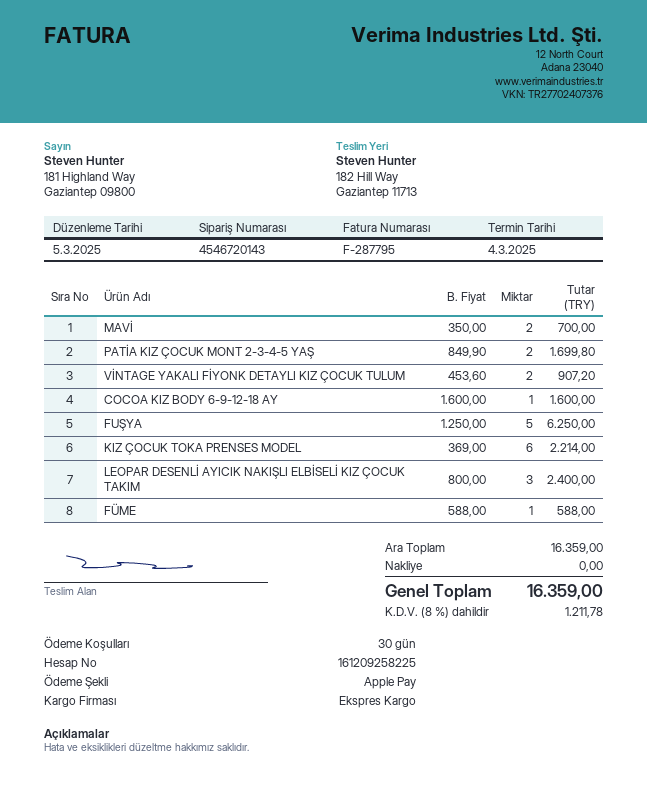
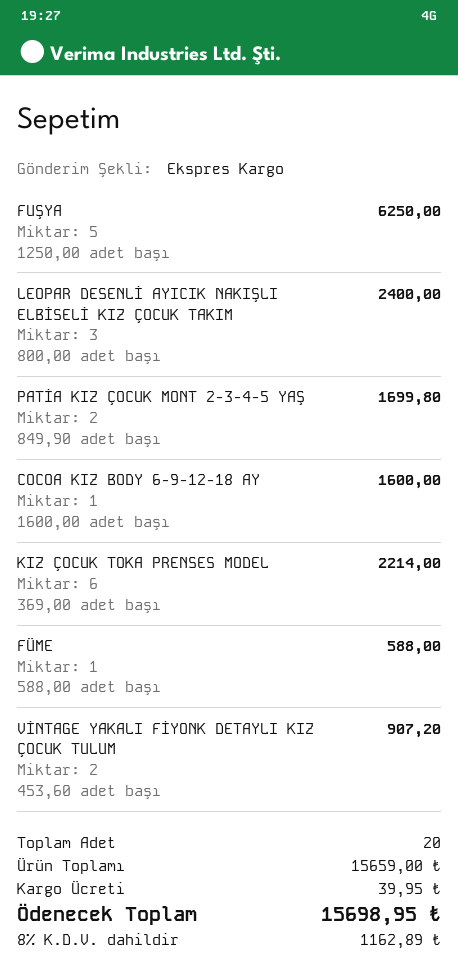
MAVİ: 2 x 350.00 = 700.00 -> none
subtotal: 16359.00 -> 15659.00
shipping: 0.00 -> 39.95
tax: 8% = 1211.78 -> 8% = 1162.89
total: 16359.00 -> 15698.95

